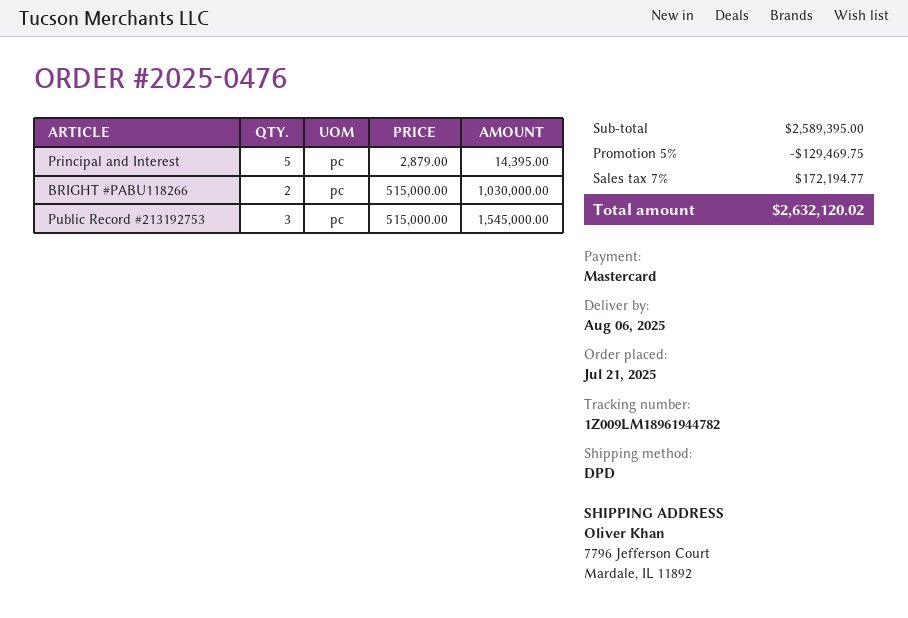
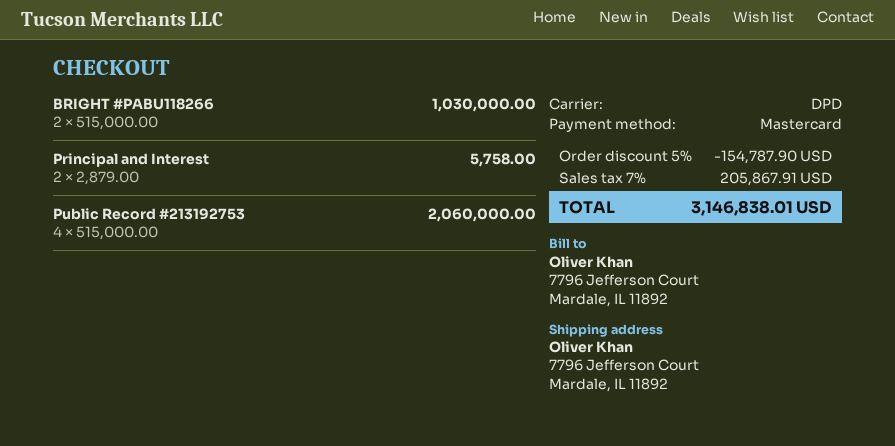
Principal and Interest: 5 x 2879.00 = 14395.00 -> 2 x 2879.00 = 5758.00
Public Record #213192753: 3 x 515000.00 = 1545000.00 -> 4 x 515000.00 = 2060000.00
discount: 5% = 129469.75 -> 5% = 154787.90
tax: 7% = 172194.77 -> 7% = 205867.91
total: 2632120.02 -> 3146838.01

